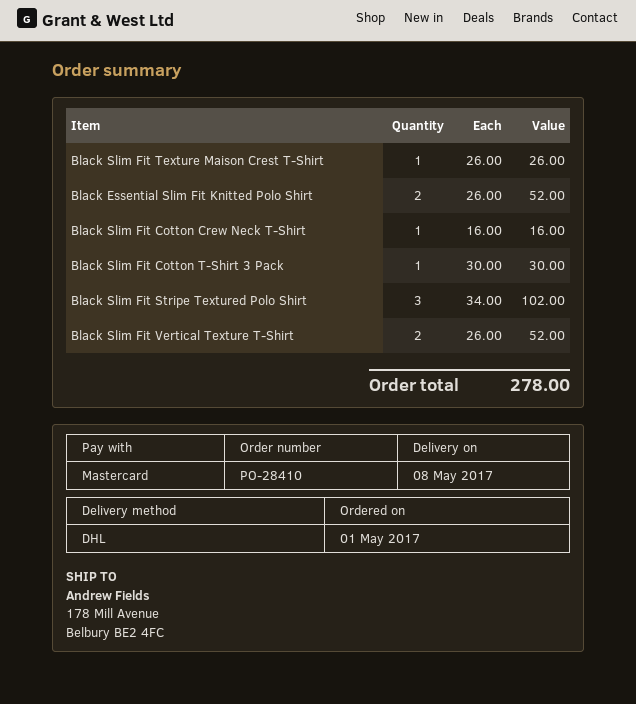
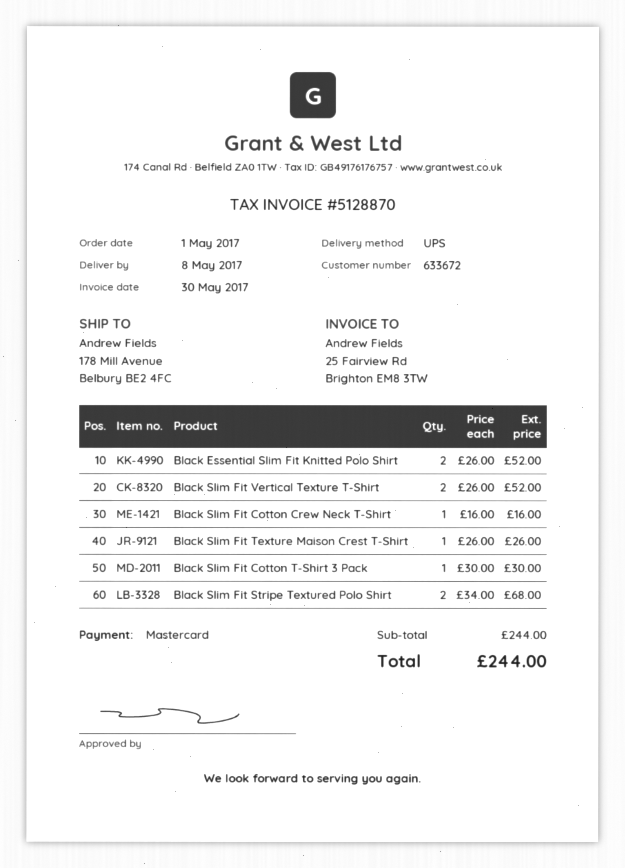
shipping method: DHL -> UPS
Black Slim Fit Stripe Textured Polo Shirt: 3 x 34.00 = 102.00 -> 2 x 34.00 = 68.00
total: 278.00 -> 244.00

